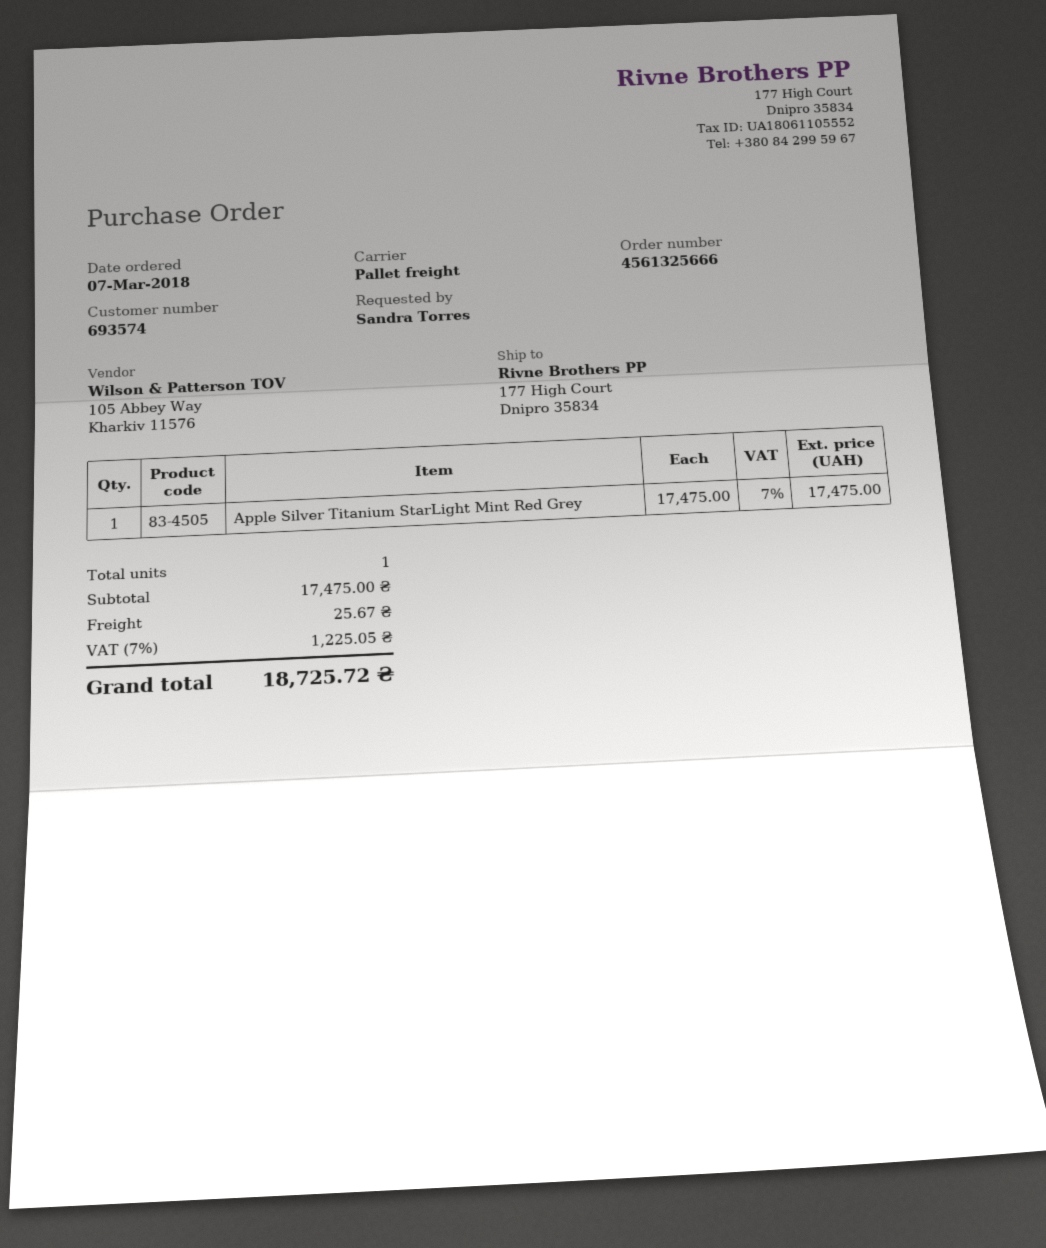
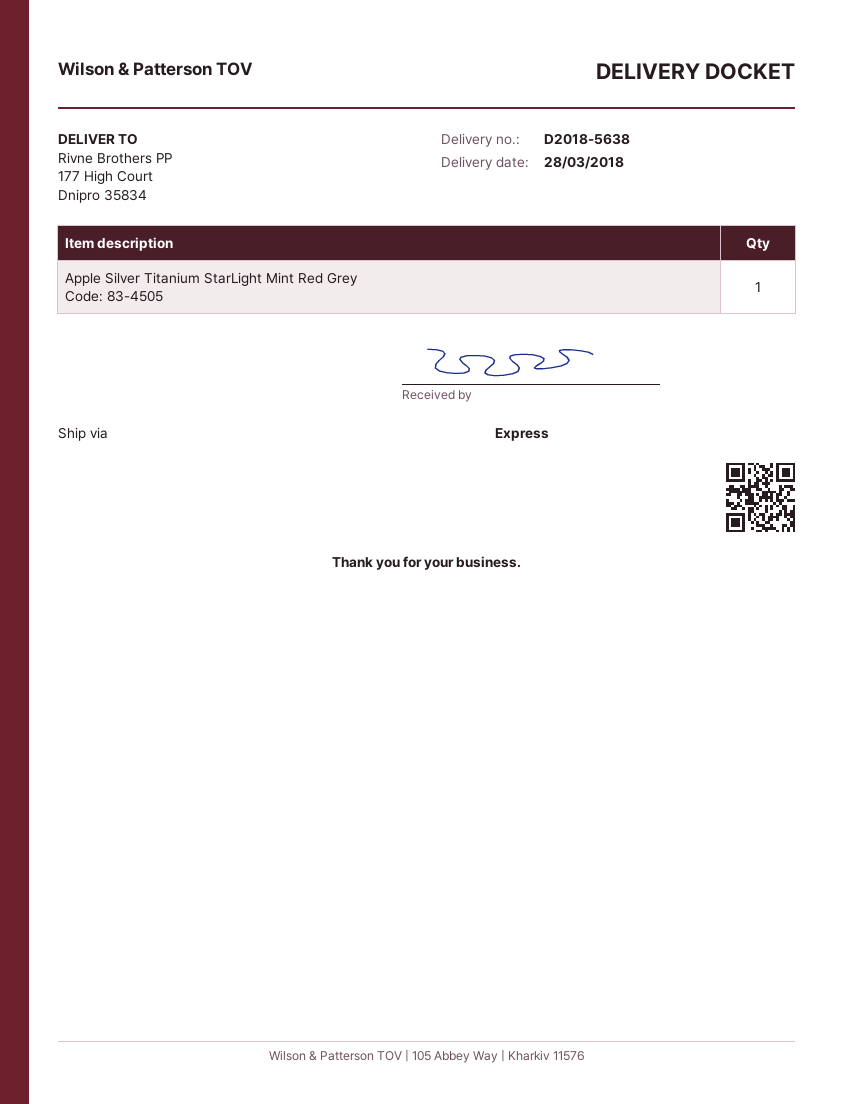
shipping method: pallet freight -> express

